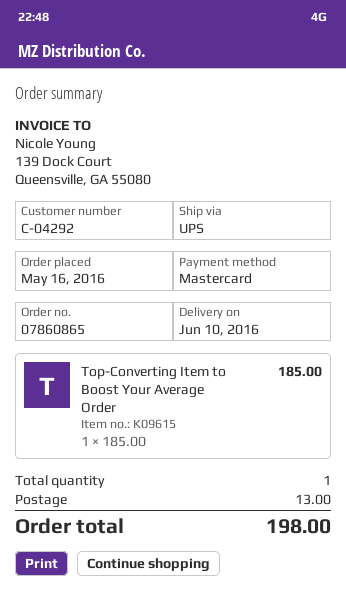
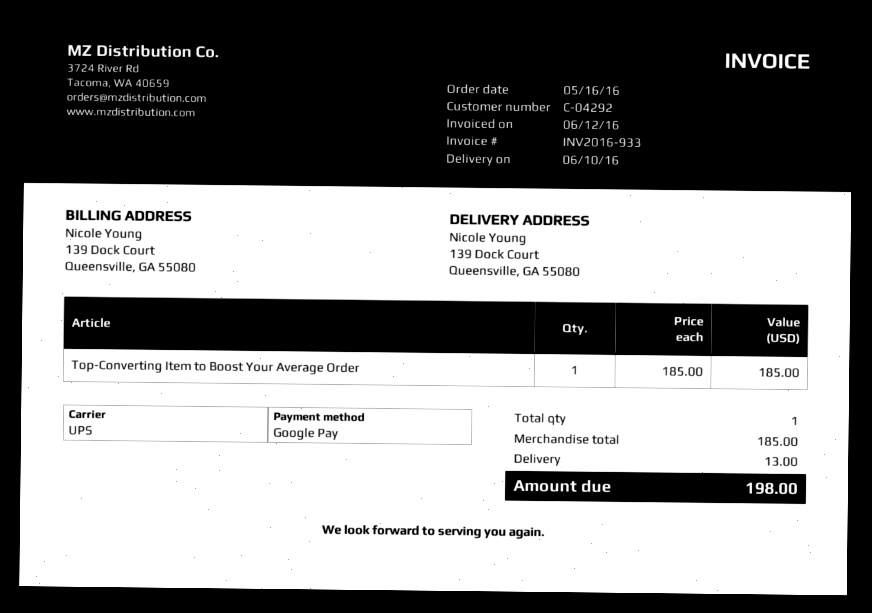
payment method: Mastercard -> Google Pay

